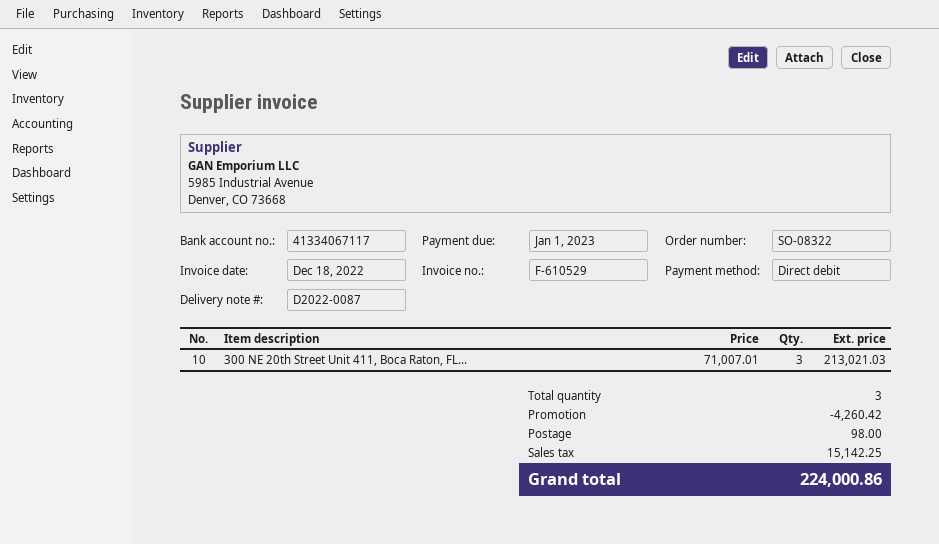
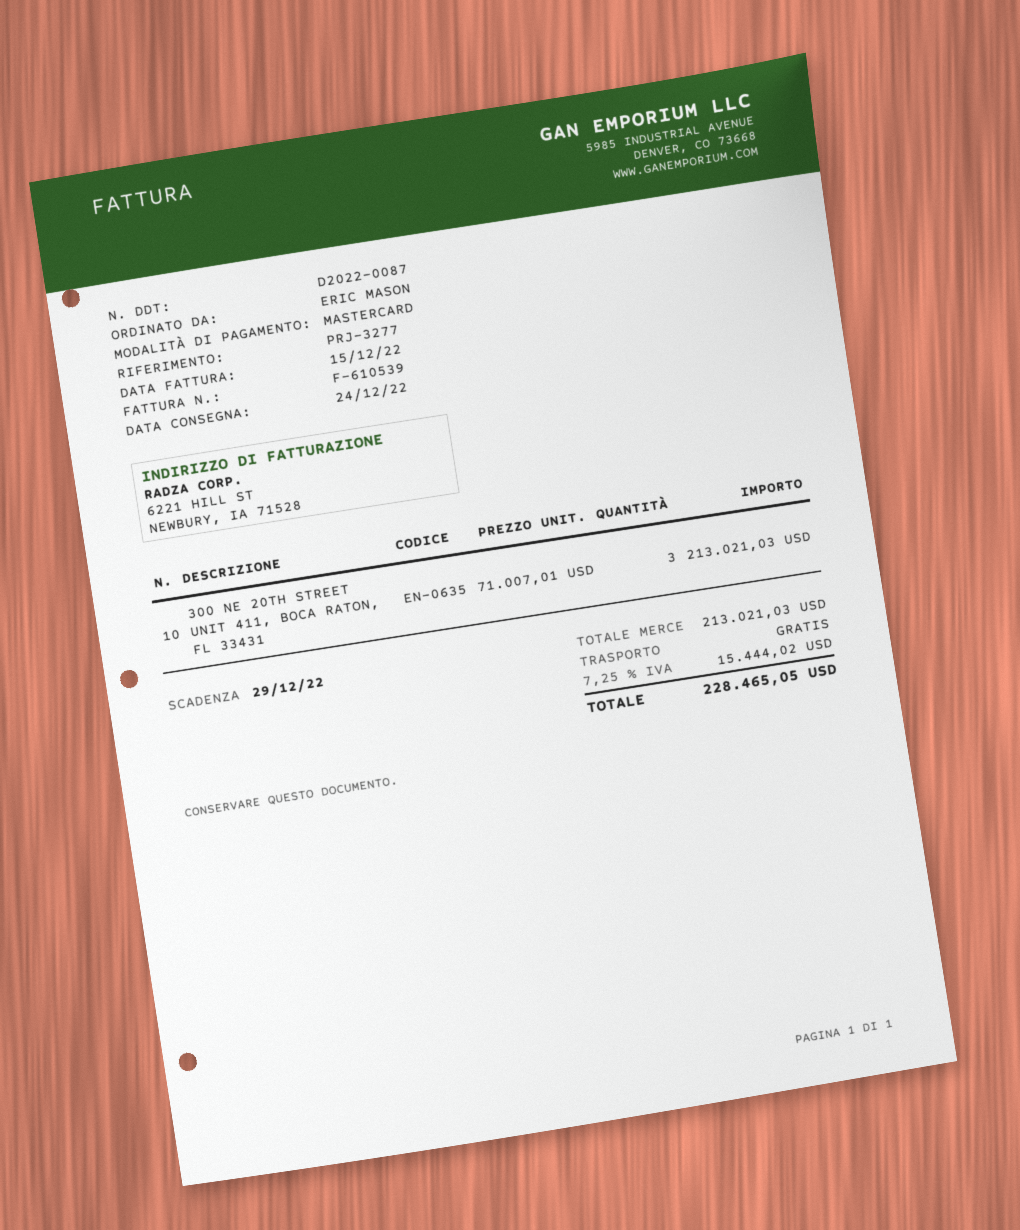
invoice number: F-610529 -> F-610539
invoice date: 2022-12-18 -> 2022-12-15
due date: 2023-01-01 -> 2022-12-29
payment method: direct debit -> Mastercard
discount: 4260.42 -> none
shipping: 98.00 -> 0.00
tax: 15142.25 -> 15444.02
total: 224000.86 -> 228465.05

